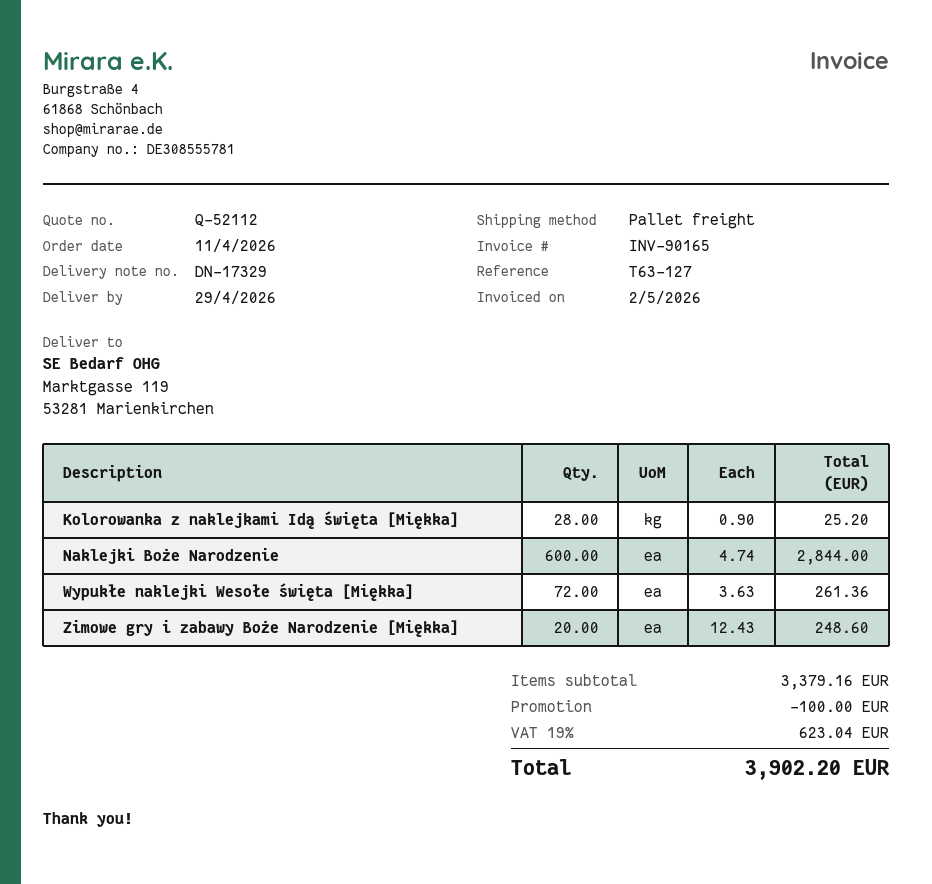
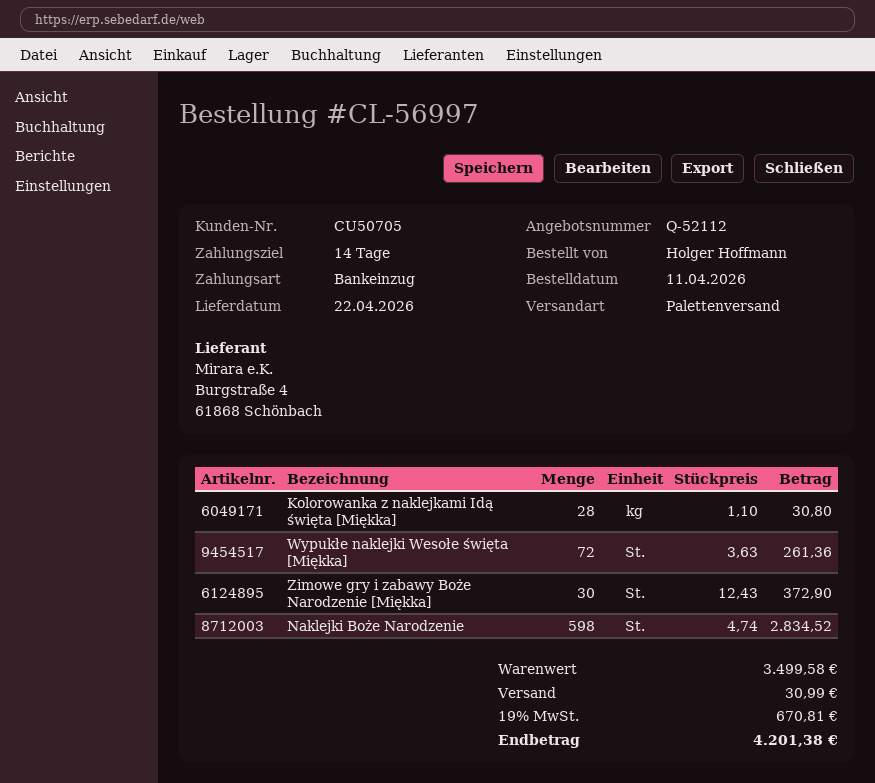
delivery date: 2026-04-29 -> 2026-04-22
Kolorowanka z naklejkami Idą święta [Miękka]: 28 x 0.90 = 25.20 -> 28 x 1.10 = 30.80
Naklejki Boże Narodzenie: 600 x 4.74 = 2844.00 -> 598 x 4.74 = 2834.52
Zimowe gry i zabawy Boże Narodzenie [Miękka]: 20 x 12.43 = 248.60 -> 30 x 12.43 = 372.90
subtotal: 3379.16 -> 3499.58
discount: 100.00 -> none
shipping: none -> 30.99
tax: 19% = 623.04 -> 19% = 670.81
total: 3902.20 -> 4201.38

